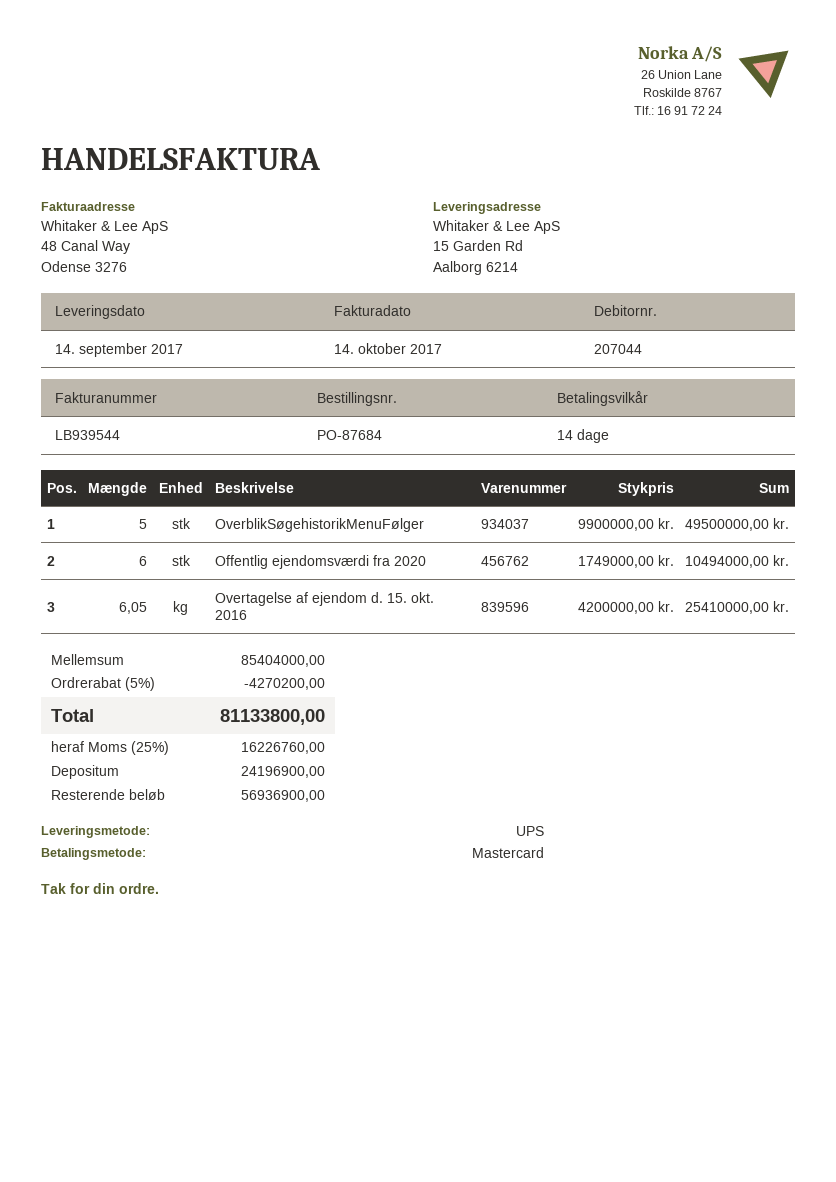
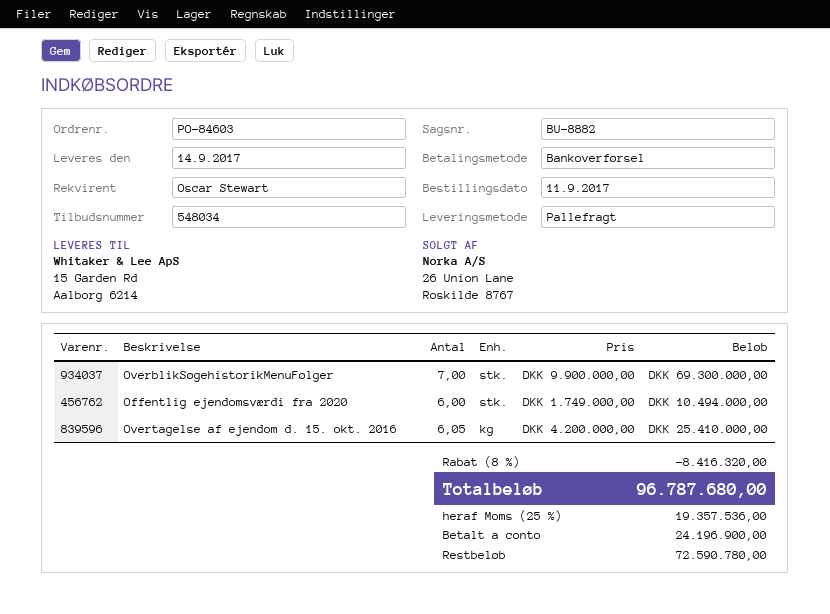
order number: PO-87684 -> PO-84603
payment method: Mastercard -> bank transfer
shipping method: UPS -> pallet freight
OverblikSøgehistorikMenuFølger: 5 x 9900000.00 = 49500000.00 -> 7 x 9900000.00 = 69300000.00
discount: 5% = 4270200.00 -> 8% = 8416320.00
tax: 25% = 16226760.00 -> 25% = 19357536.00
total: 81133800.00 -> 96787680.00
balance: 56936900.00 -> 72590780.00

